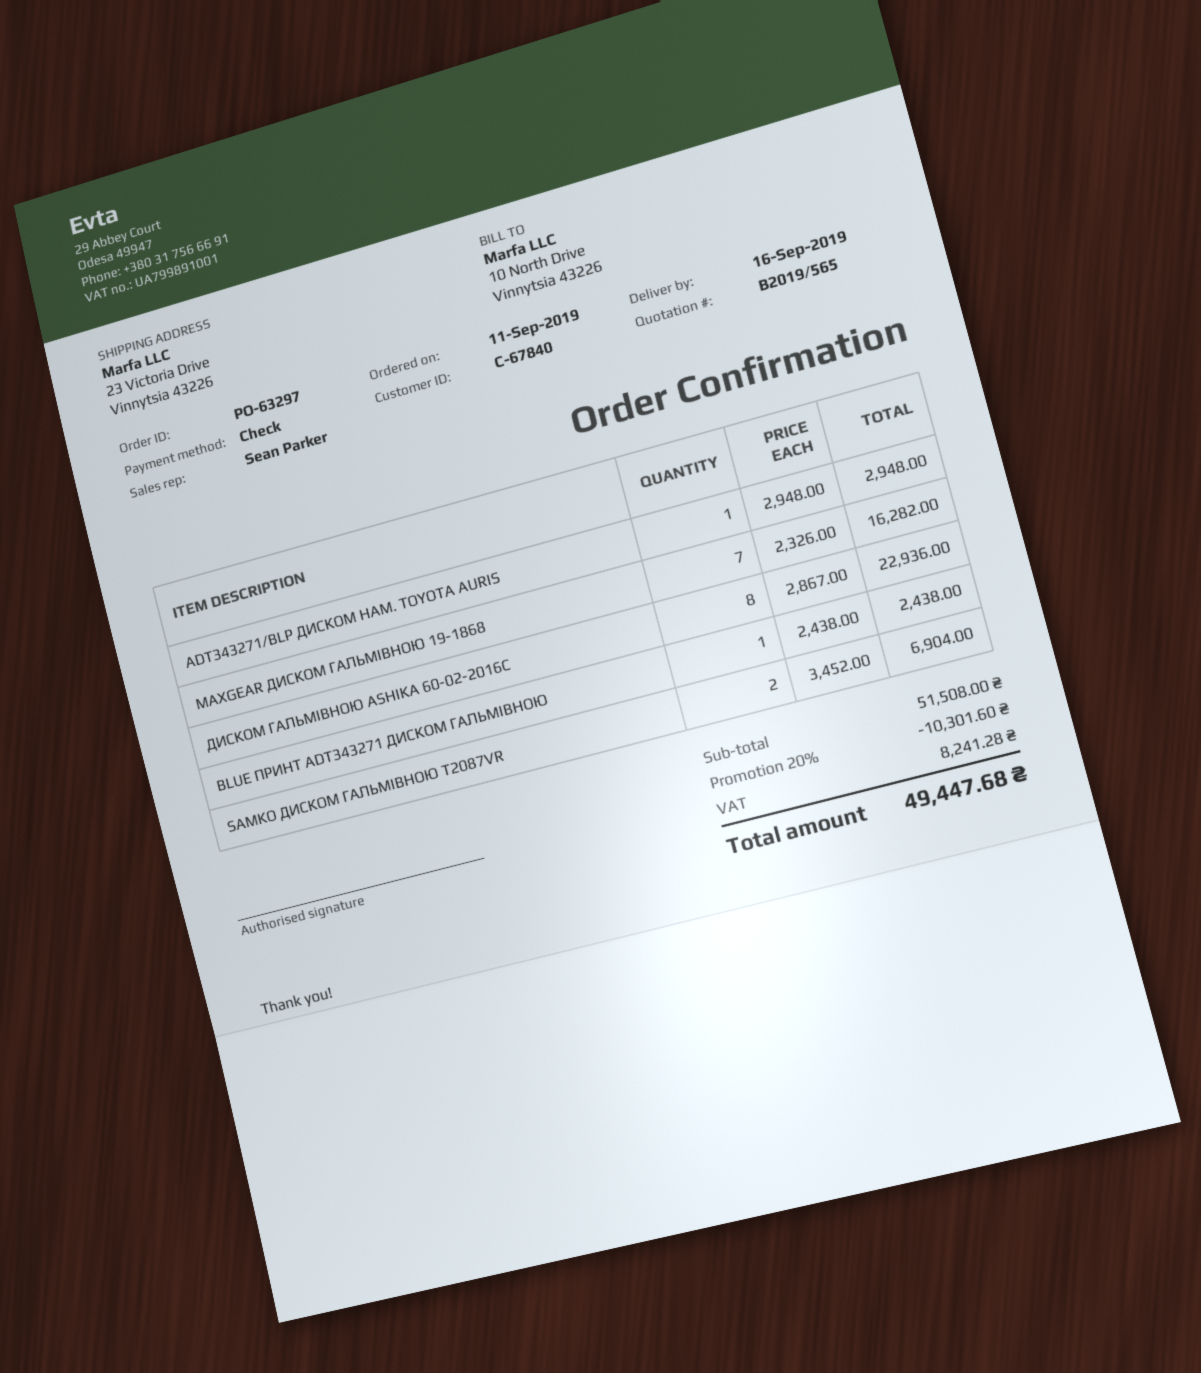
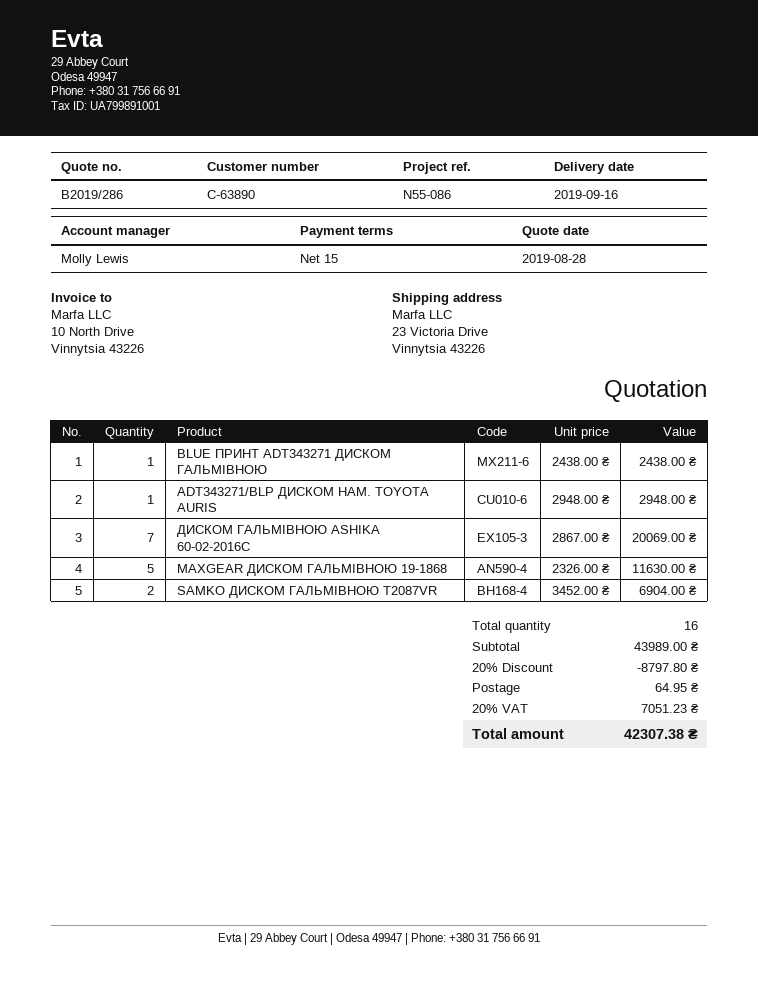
quote number: B2019/565 -> B2019/286
customer number: C-67840 -> C-63890
sales rep: Sean Parker -> Molly Lewis
MAXGEAR ДИСКОМ ГАЛЬМІВНОЮ 19-1868: 7 x 2326.00 = 16282.00 -> 5 x 2326.00 = 11630.00
ДИСКОМ ГАЛЬМІВНОЮ ASHIKA 60-02-2016C: 8 x 2867.00 = 22936.00 -> 7 x 2867.00 = 20069.00
subtotal: 51508.00 -> 43989.00
discount: 20% = 10301.60 -> 20% = 8797.80
shipping: none -> 64.95
tax: 8241.28 -> 7051.23
total: 49447.68 -> 42307.38

